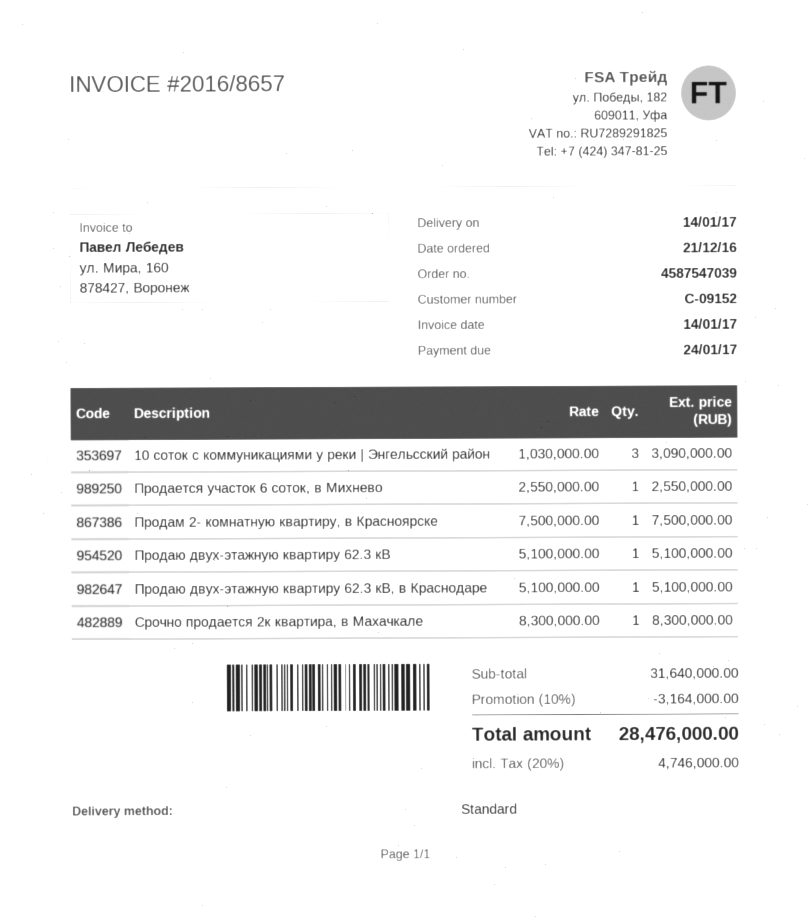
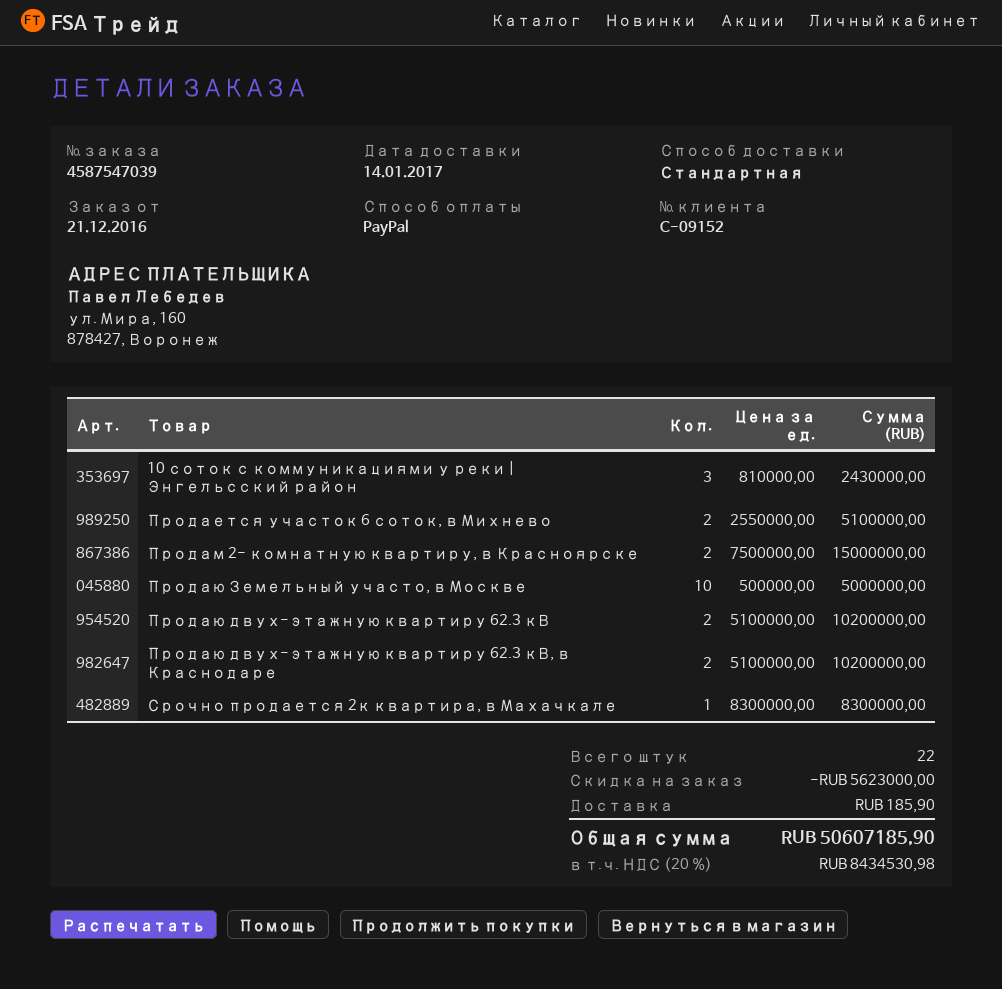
10 соток с коммуникациями у реки | Энгельсский район: 3 x 1030000.00 = 3090000.00 -> 3 x 810000.00 = 2430000.00
Продается участок 6 соток, в Михнево: 1 x 2550000.00 = 2550000.00 -> 2 x 2550000.00 = 5100000.00
Продам 2- комнатную квартиру, в Красноярске: 1 x 7500000.00 = 7500000.00 -> 2 x 7500000.00 = 15000000.00
Продаю двух-этажную квартиру 62.3 кВ: 1 x 5100000.00 = 5100000.00 -> 2 x 5100000.00 = 10200000.00
Продаю двух-этажную квартиру 62.3 кВ, в Краснодаре: 1 x 5100000.00 = 5100000.00 -> 2 x 5100000.00 = 10200000.00
Продаю Земельный участо, в Москве: none -> 10 x 500000.00 = 5000000.00
discount: 3164000.00 -> 5623000.00
shipping: none -> 185.90
tax: 20% = 4746000.00 -> 20% = 8434530.98
total: 28476000.00 -> 50607185.90

